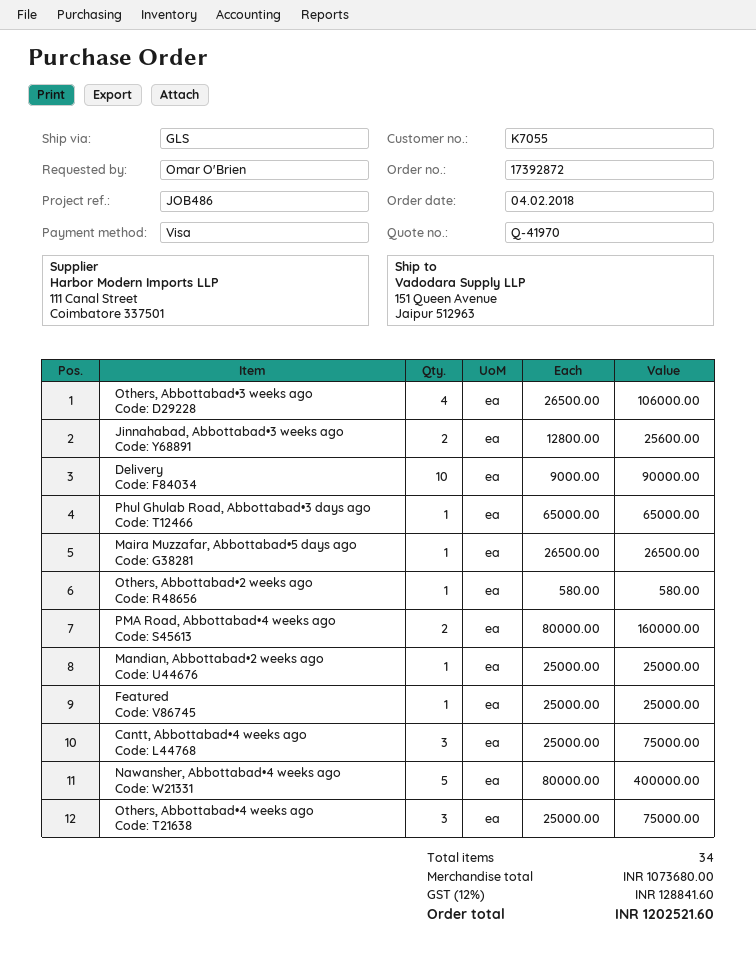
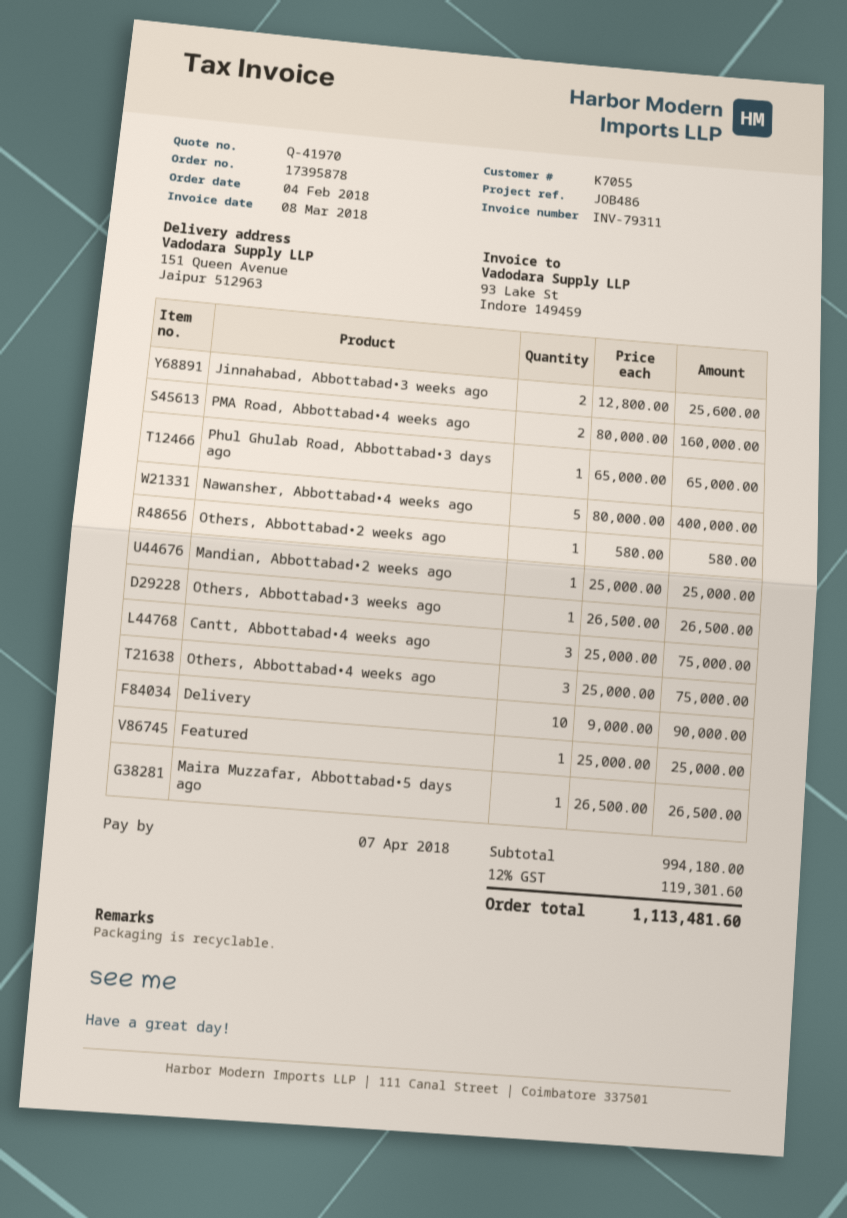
order number: 17392872 -> 17395878
Others, Abbottabad•3 weeks ago: 4 x 26500.00 = 106000.00 -> 1 x 26500.00 = 26500.00
subtotal: 1073680.00 -> 994180.00
tax: 12% = 128841.60 -> 12% = 119301.60
total: 1202521.60 -> 1113481.60

